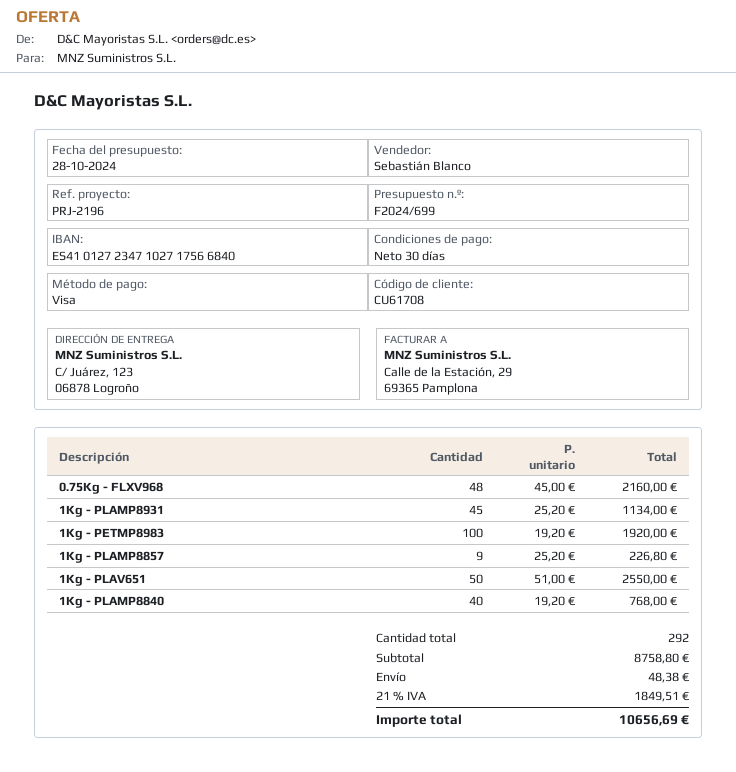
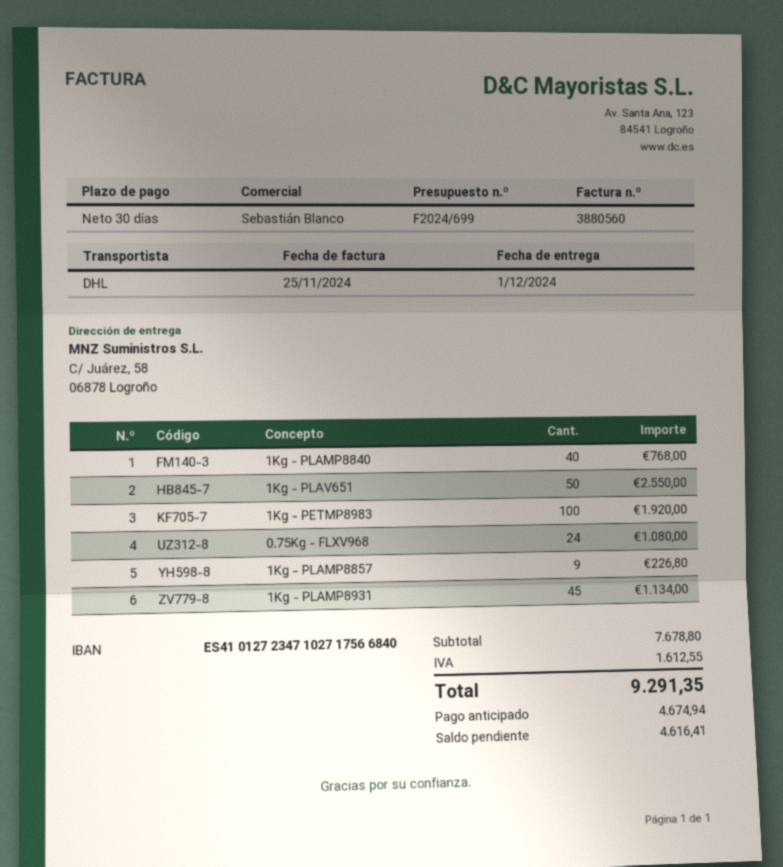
ship to: C/ Juárez, 123, 06878 Logroño -> C/ Juárez, 58, 06878 Logroño
0.75Kg - FLXV968: 48 for 2160.00 -> 24 for 1080.00
subtotal: 8758.80 -> 7678.80
shipping: 48.38 -> none
tax: 1849.51 -> 1612.55
total: 10656.69 -> 9291.35

